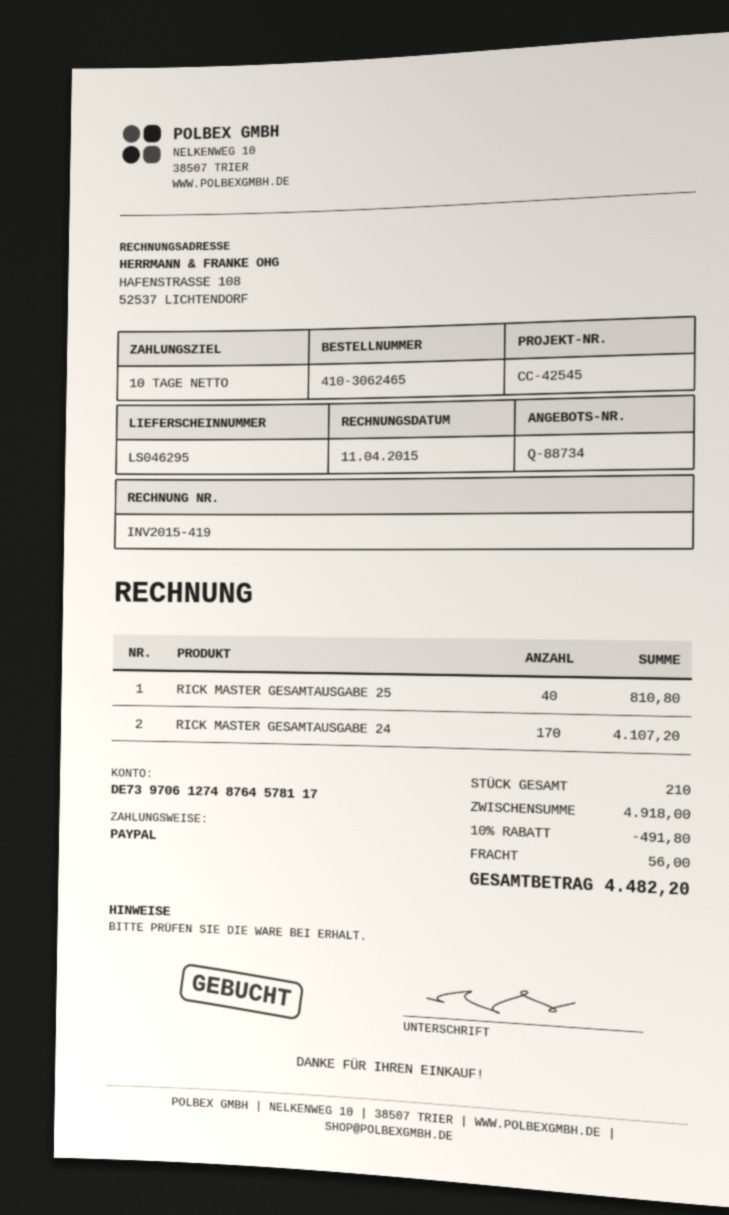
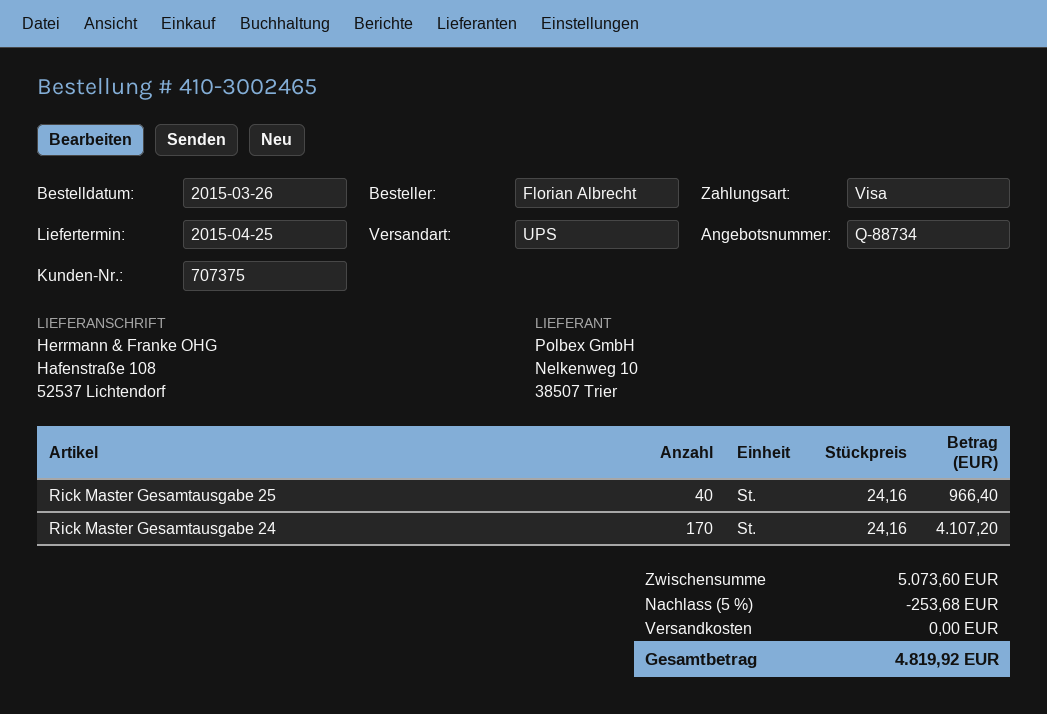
order number: 410-3062465 -> 410-3002465
payment method: PayPal -> Visa
RICK MASTER GESAMTAUSGABE 25: 40 for 810.80 -> 40 for 966.40
subtotal: 4918.00 -> 5073.60
discount: 10% = 491.80 -> 5% = 253.68
shipping: 56.00 -> 0.00
total: 4482.20 -> 4819.92

